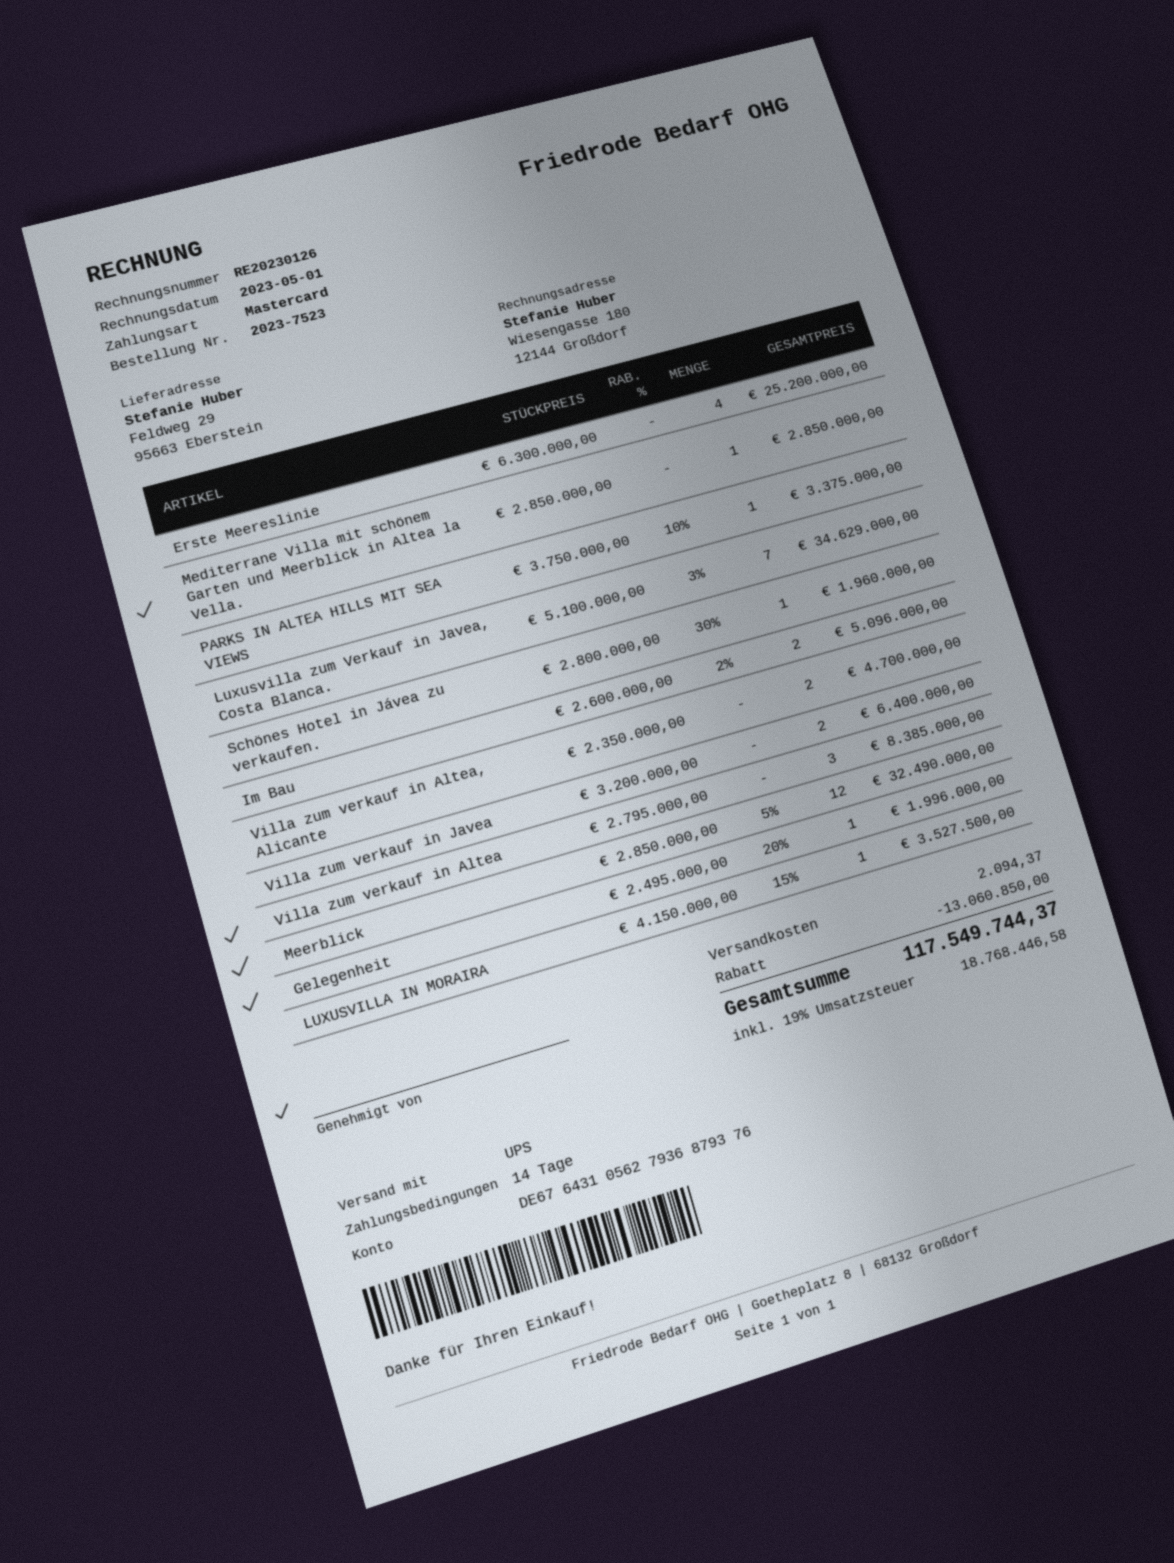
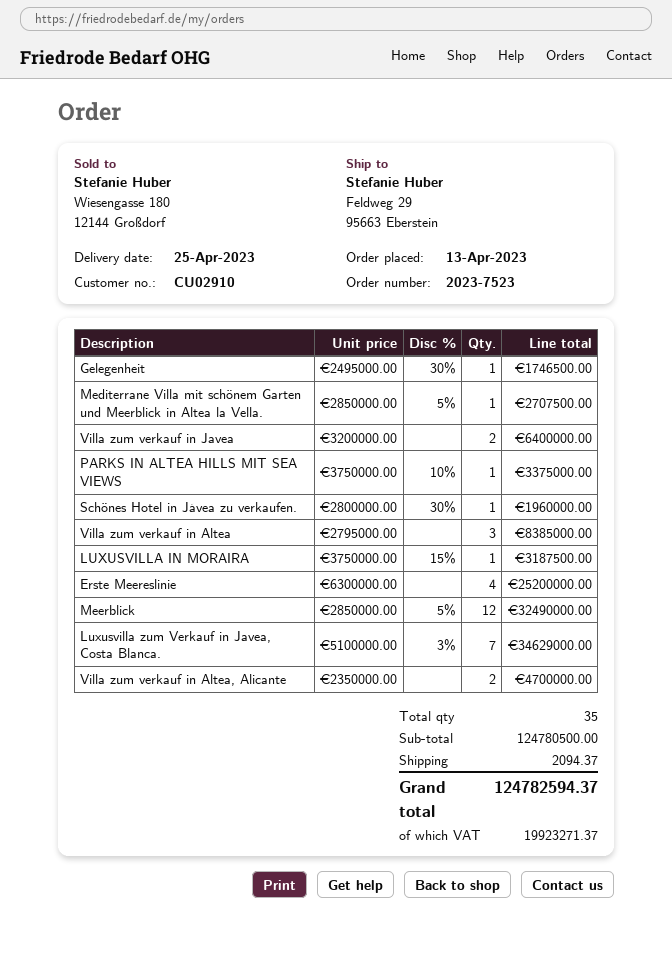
Mediterrane Villa mit schönem Garten und Meerblick in Altea la Vella.: 1 x 2850000.00 = 2850000.00 -> 1 x 2850000.00 - 5% = 2707500.00
Im Bau: 2 x 2600000.00 - 2% = 5096000.00 -> none
Gelegenheit: 1 x 2495000.00 - 20% = 1996000.00 -> 1 x 2495000.00 - 30% = 1746500.00
LUXUSVILLA IN MORAIRA: 1 x 4150000.00 - 15% = 3527500.00 -> 1 x 3750000.00 - 15% = 3187500.00
discount: 13060850.00 -> none
tax: 18768446.58 -> 19923271.37
total: 117549744.37 -> 124782594.37

